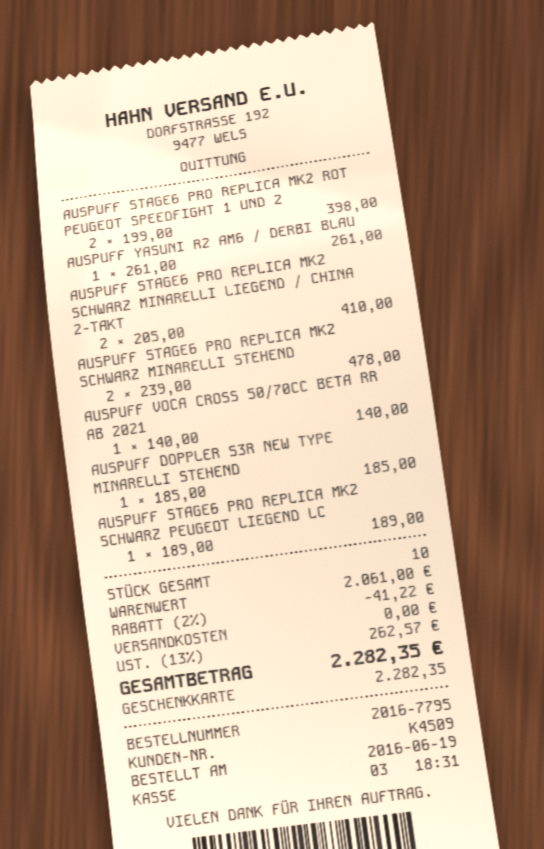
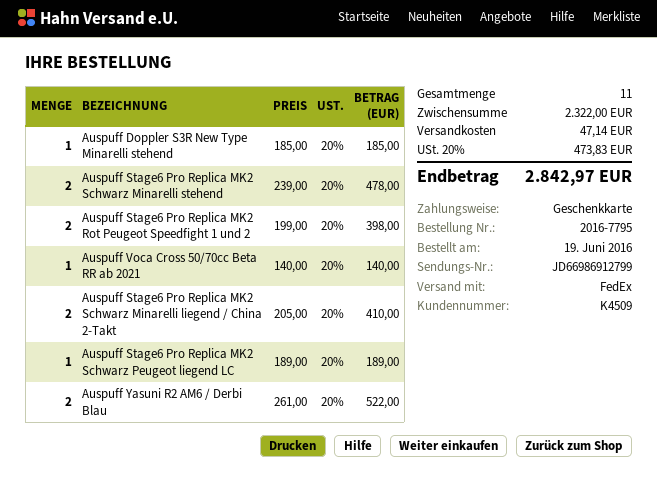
AUSPUFF YASUNI R2 AM6 / DERBI BLAU: 1 x 261.00 = 261.00 -> 2 x 261.00 = 522.00
total quantity: 10 -> 11
subtotal: 2061.00 -> 2322.00
discount: 2% = 41.22 -> none
shipping: 0.00 -> 47.14
tax: 13% = 262.57 -> 20% = 473.83
total: 2282.35 -> 2842.97

